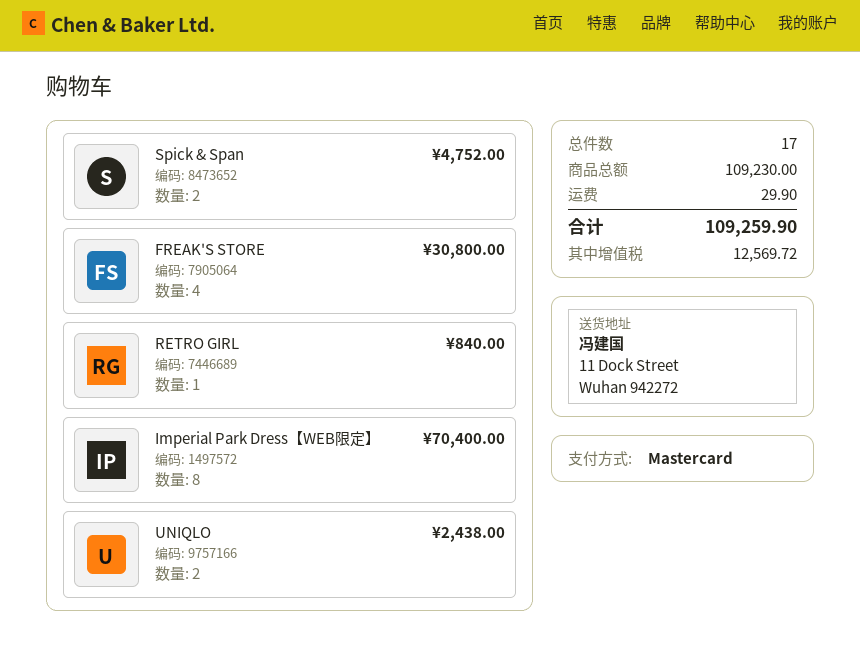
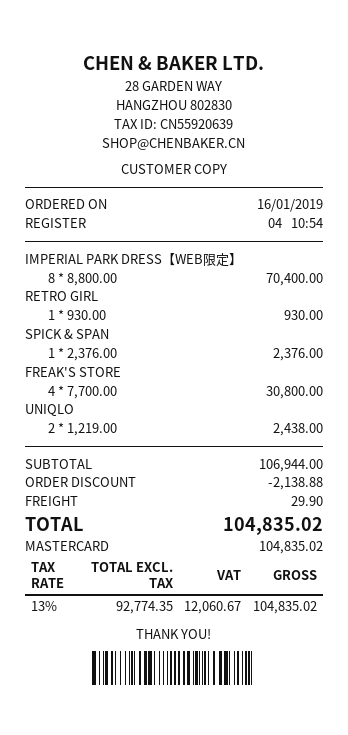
Spick & Span: 2 for 4752.00 -> 1 for 2376.00
RETRO GIRL: 1 for 840.00 -> 1 for 930.00
subtotal: 109230.00 -> 106944.00
discount: none -> 2138.88
tax: 12569.72 -> 12060.67
total: 109259.90 -> 104835.02

